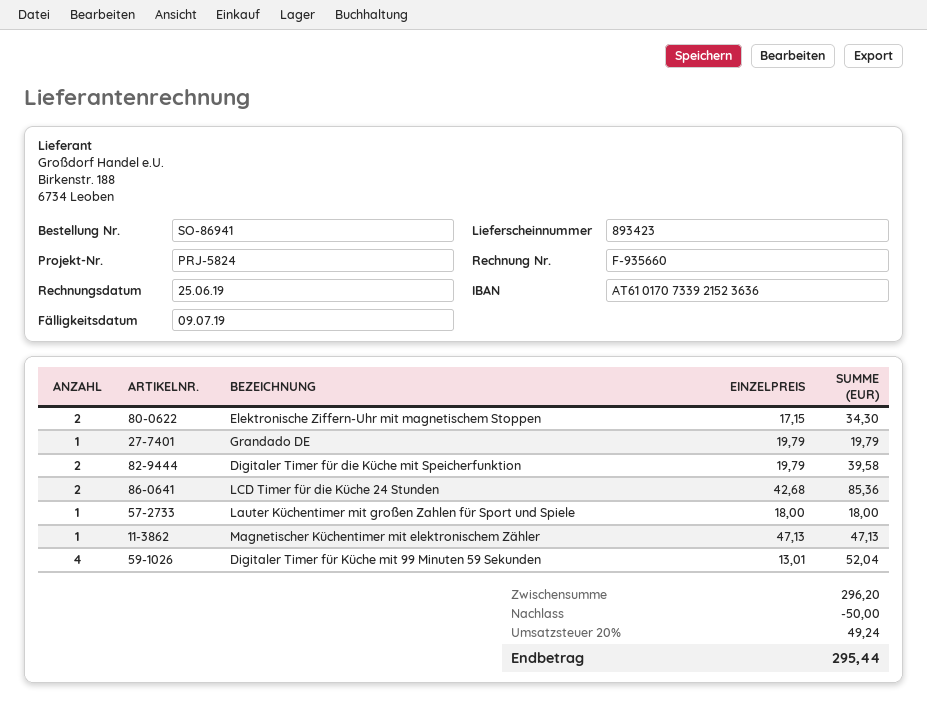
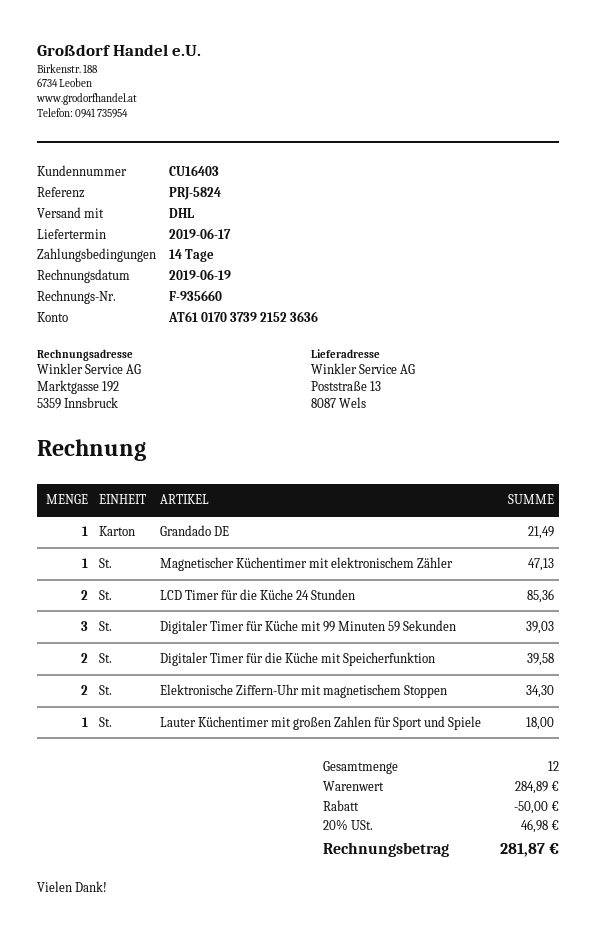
invoice date: 2019-06-25 -> 2019-06-19
bank account: AT610170733921523636 -> AT610170373921523636
Grandado DE: 1 for 19.79 -> 1 for 21.49
Digitaler Timer für Küche mit 99 Minuten 59 Sekunden: 4 for 52.04 -> 3 for 39.03
subtotal: 296.20 -> 284.89
tax: 20% = 49.24 -> 20% = 46.98
total: 295.44 -> 281.87

